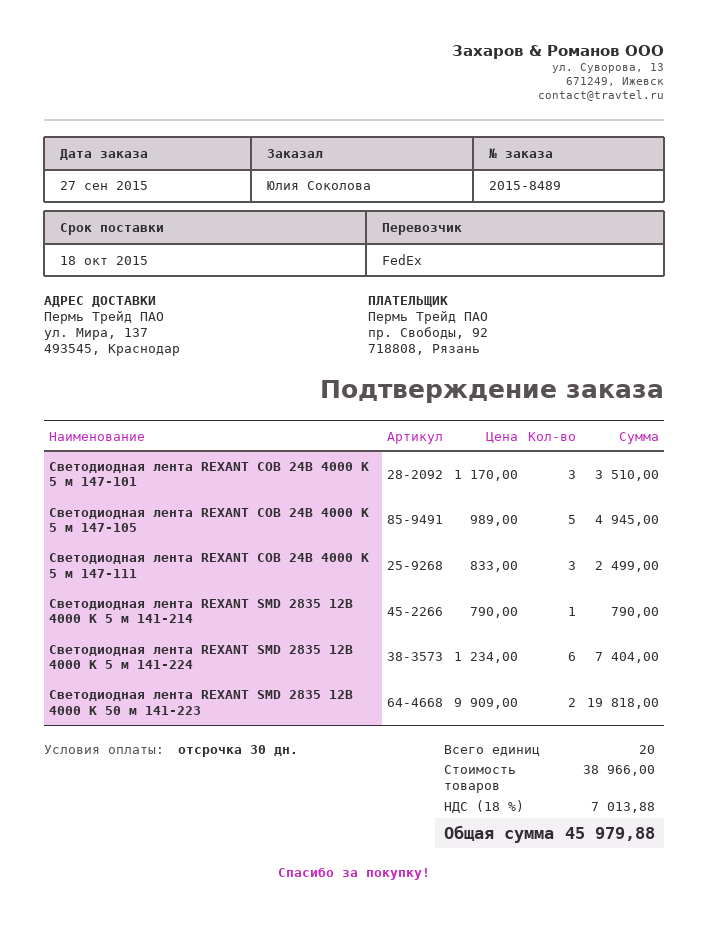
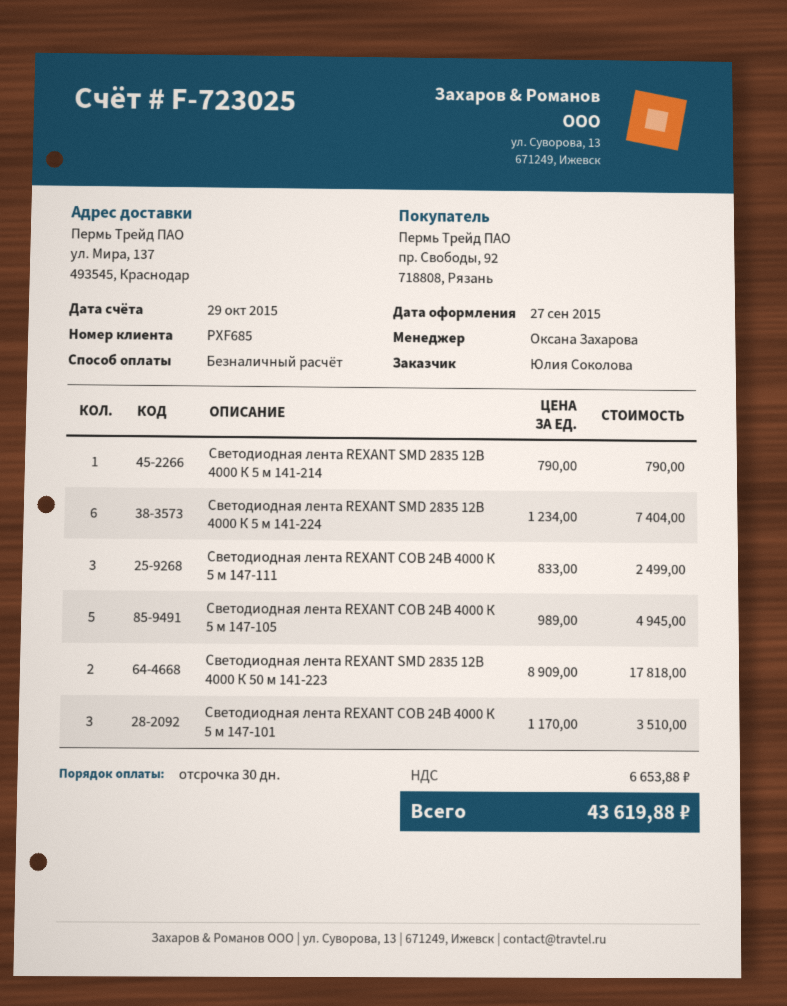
Светодиодная лента REXANT SMD 2835 12В 4000 К 50 м 141-223: 2 x 9909.00 = 19818.00 -> 2 x 8909.00 = 17818.00
tax: 7013.88 -> 6653.88
total: 45979.88 -> 43619.88

